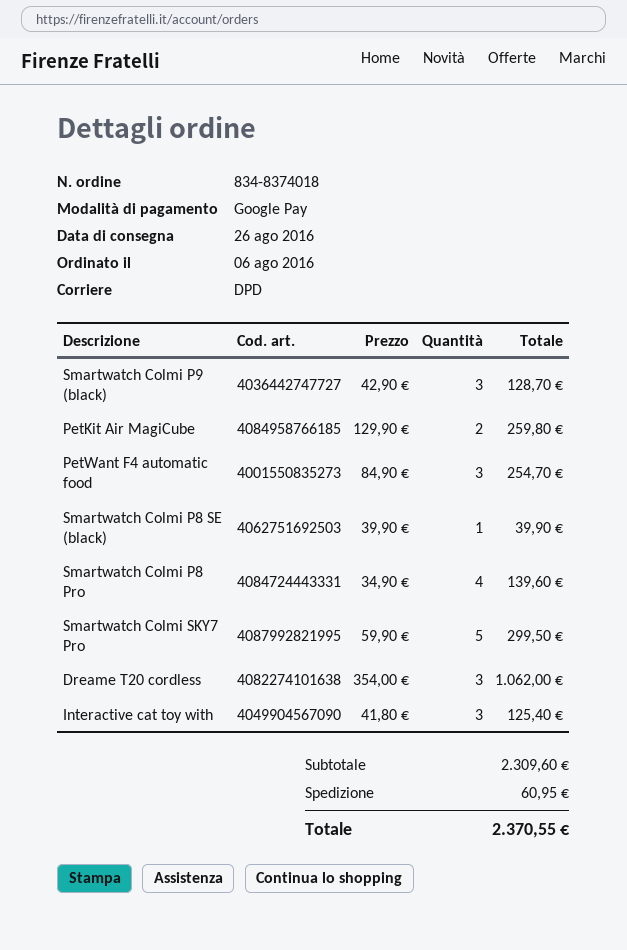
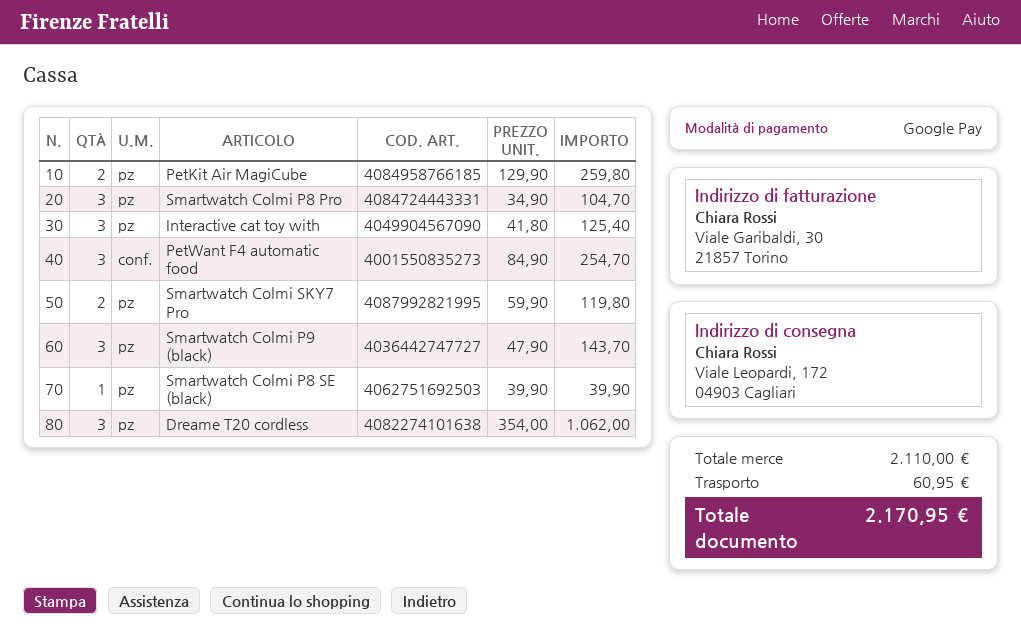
Smartwatch Colmi P9 (black): 3 x 42.90 = 128.70 -> 3 x 47.90 = 143.70
Smartwatch Colmi P8 Pro: 4 x 34.90 = 139.60 -> 3 x 34.90 = 104.70
Smartwatch Colmi SKY7 Pro: 5 x 59.90 = 299.50 -> 2 x 59.90 = 119.80
subtotal: 2309.60 -> 2110.00
total: 2370.55 -> 2170.95

